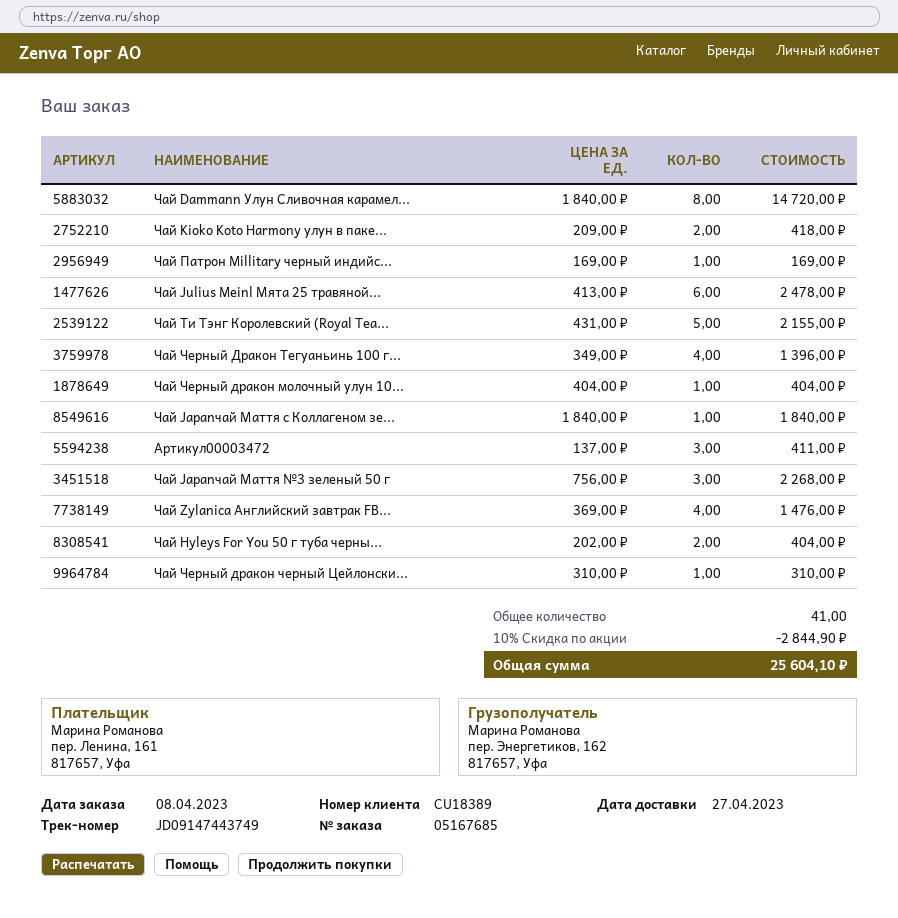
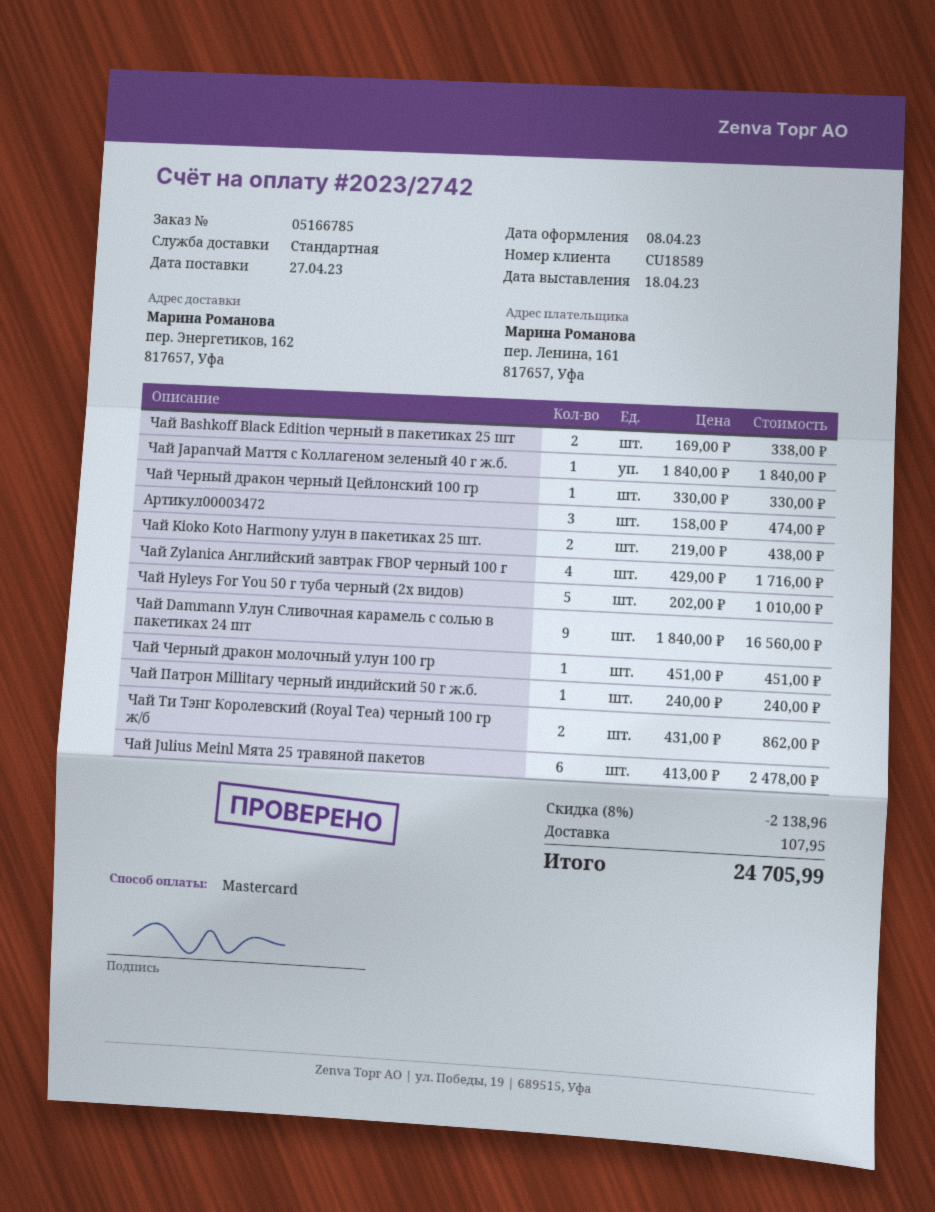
order number: 05167685 -> 05166785
customer number: CU18389 -> CU18589
Чай Dammann Улун Сливочная карамел...: 8 x 1840.00 = 14720.00 -> 9 x 1840.00 = 16560.00
Чай Kioko Koto Harmony улун в паке...: 2 x 209.00 = 418.00 -> 2 x 219.00 = 438.00
Чай Патрон Millitary черный индийс...: 1 x 169.00 = 169.00 -> 1 x 240.00 = 240.00
Чай Ти Тэнг Королевский (Royal Tea...: 5 x 431.00 = 2155.00 -> 2 x 431.00 = 862.00
Чай Черный Дракон Тегуаньинь 100 г...: 4 x 349.00 = 1396.00 -> none
Чай Черный дракон молочный улун 10...: 1 x 404.00 = 404.00 -> 1 x 451.00 = 451.00
Артикул00003472: 3 x 137.00 = 411.00 -> 3 x 158.00 = 474.00
Чай Japanчай Маття №3 зеленый 50 г: 3 x 756.00 = 2268.00 -> none
Чай Zylanica Английский завтрак FB...: 4 x 369.00 = 1476.00 -> 4 x 429.00 = 1716.00
Чай Hyleys For You 50 г туба черны...: 2 x 202.00 = 404.00 -> 5 x 202.00 = 1010.00
Чай Черный дракон черный Цейлонски...: 1 x 310.00 = 310.00 -> 1 x 330.00 = 330.00
Чай Bashkoff Black Edition черный в пакетиках 25 шт: none -> 2 x 169.00 = 338.00
discount: 10% = 2844.90 -> 8% = 2138.96
shipping: none -> 107.95
total: 25604.10 -> 24705.99

